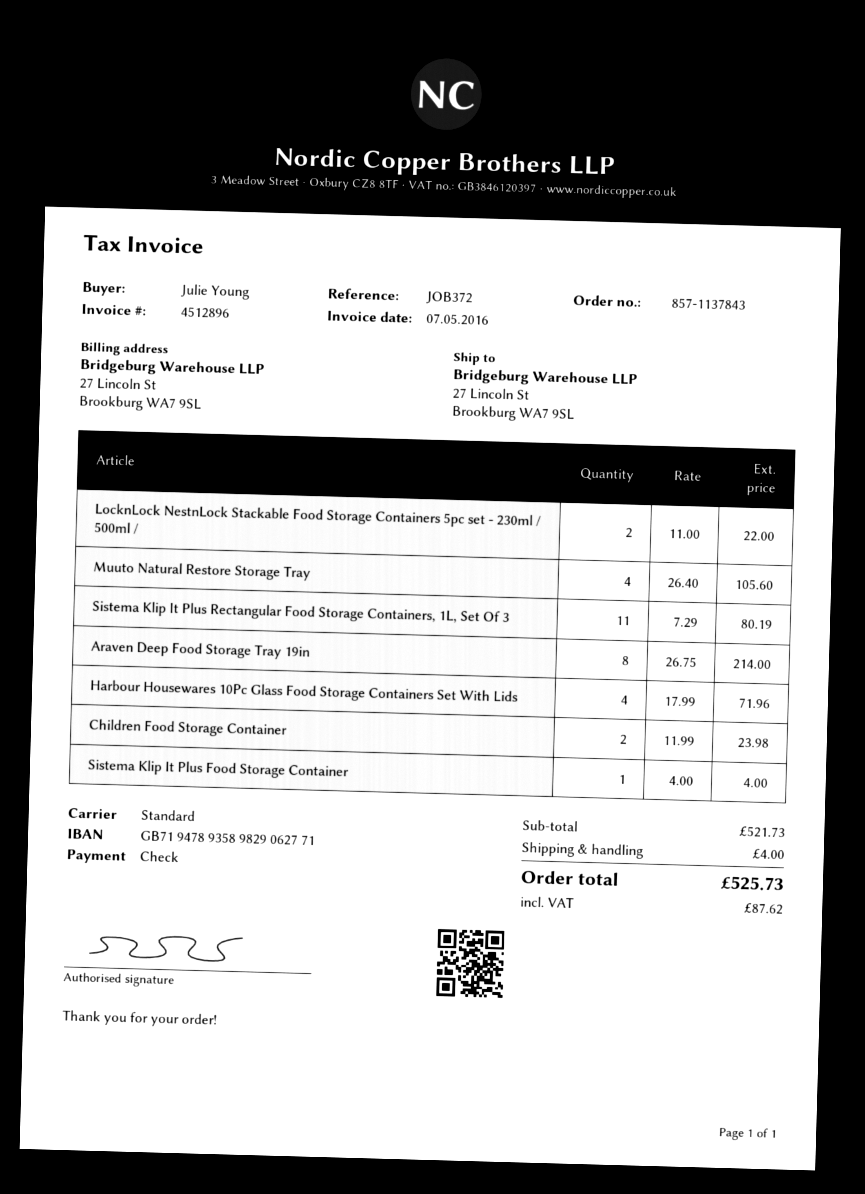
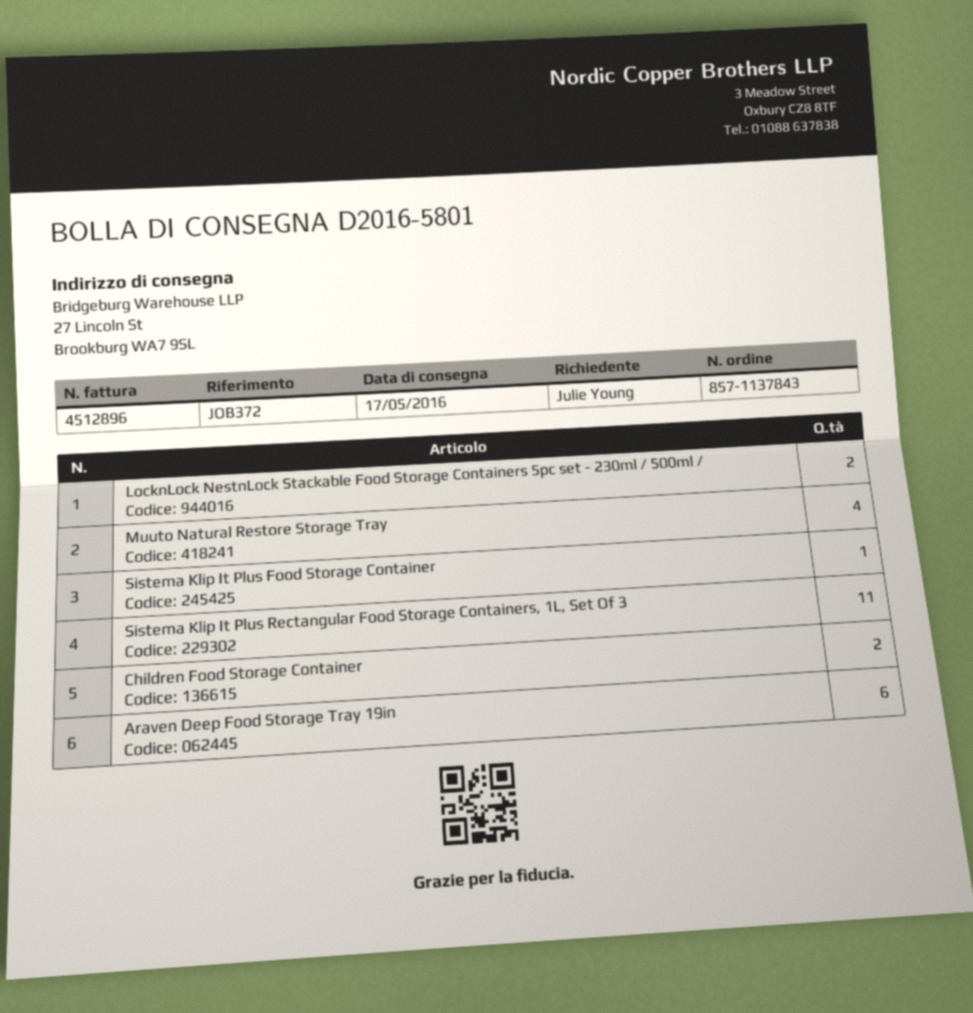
Araven Deep Food Storage Tray 19in: 8 -> 6
Harbour Housewares 10Pc Glass Food Storage Containers Set With Lids: 4 -> none

